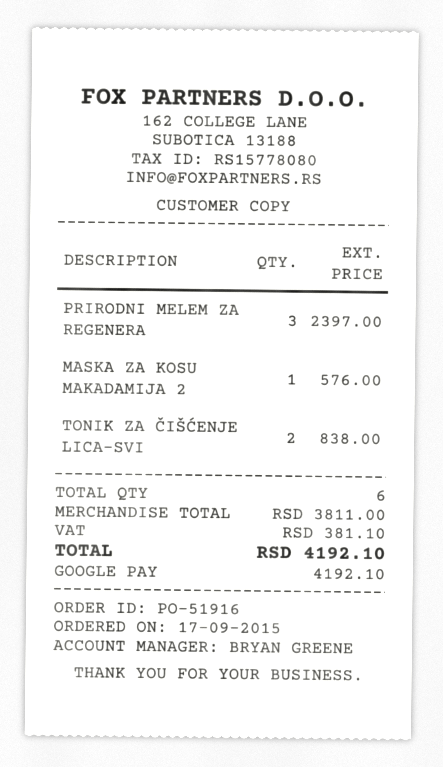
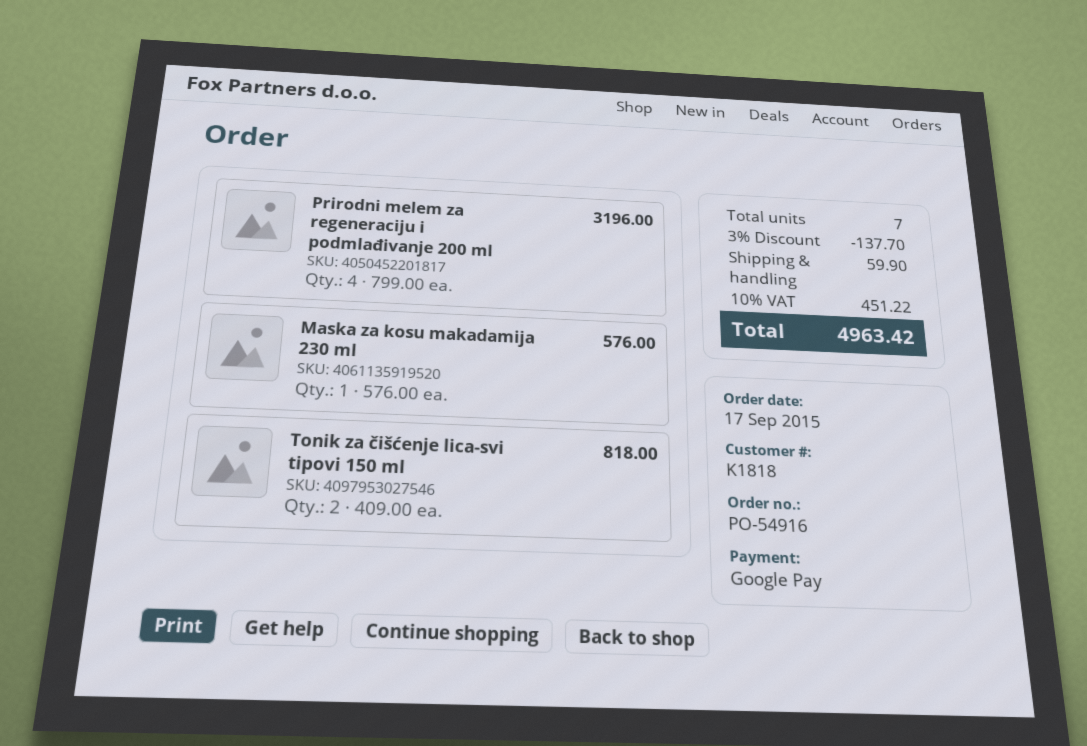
order number: PO-51916 -> PO-54916
PRIRODNI MELEM ZA REGENERA: 3 for 2397.00 -> 4 for 3196.00
TONIK ZA ČIŠĆENJE LICA-SVI: 2 for 838.00 -> 2 for 818.00
total quantity: 6 -> 7
discount: none -> 3% = 137.70
shipping: none -> 59.90
tax: 381.10 -> 451.22
total: 4192.10 -> 4963.42

